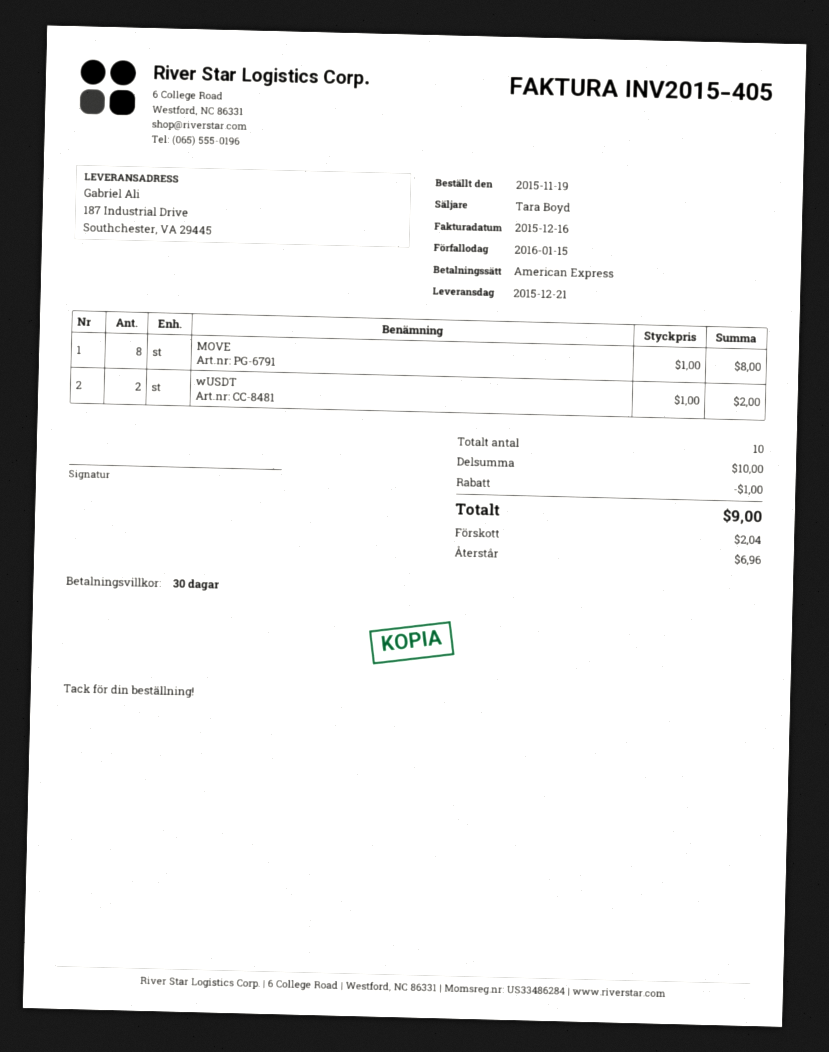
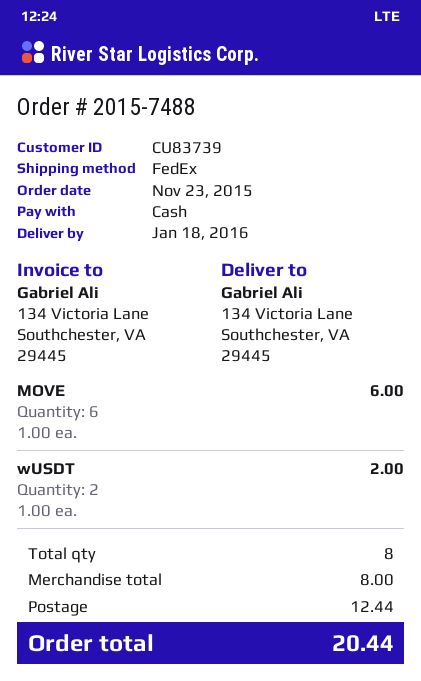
order date: 2015-11-19 -> 2015-11-23
delivery date: 2015-12-21 -> 2016-01-18
payment method: American Express -> cash
ship to: 187 Industrial Drive, Southchester, VA 29445 -> 134 Victoria Lane, Southchester, VA 29445
MOVE: 8 x 1.00 = 8.00 -> 6 x 1.00 = 6.00
total quantity: 10 -> 8
subtotal: 10.00 -> 8.00
discount: 1.00 -> none
shipping: none -> 12.44
total: 9.00 -> 20.44

